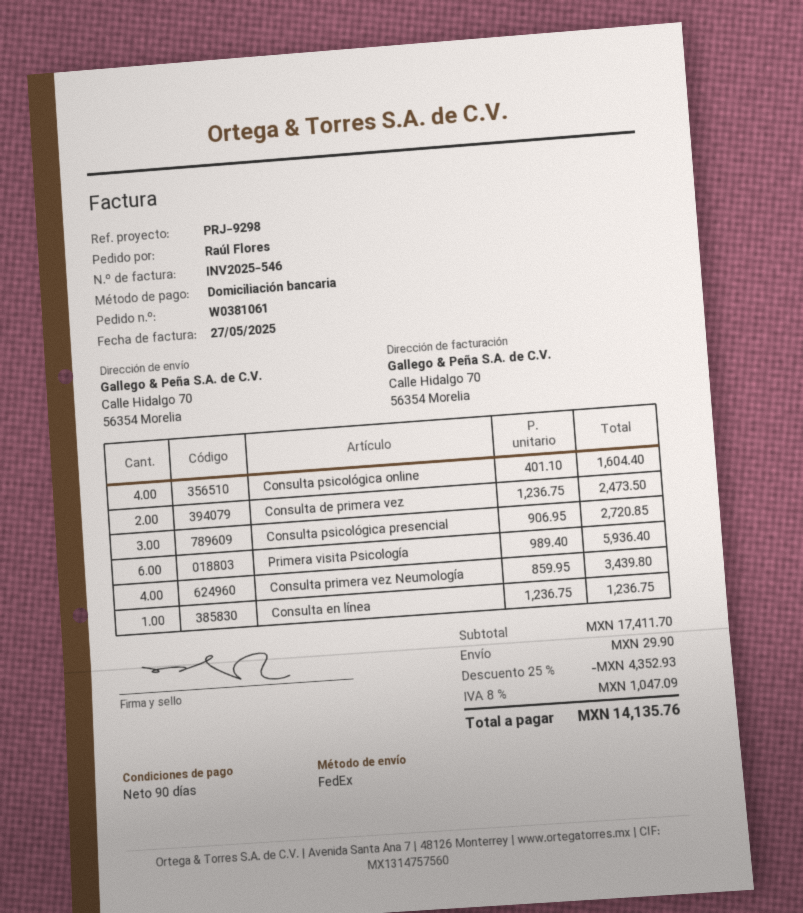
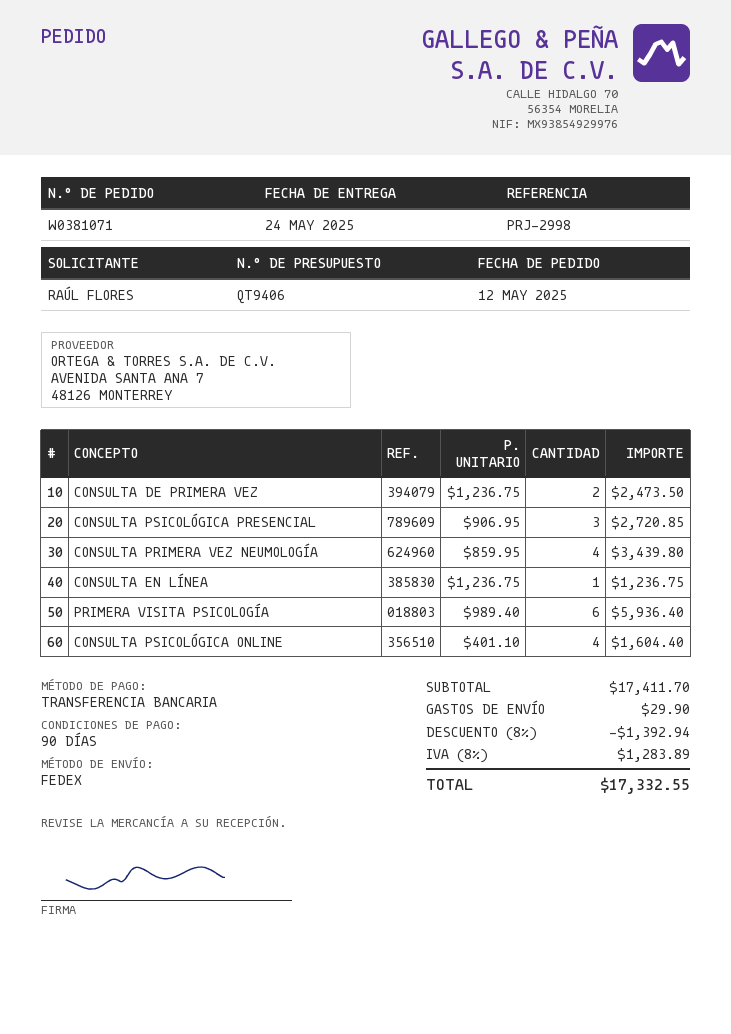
order number: W0381061 -> W0381071
reference: PRJ-9298 -> PRJ-2998
payment method: direct debit -> bank transfer
discount: 25% = 4352.93 -> 8% = 1392.94
tax: 8% = 1047.09 -> 8% = 1283.89
total: 14135.76 -> 17332.55

